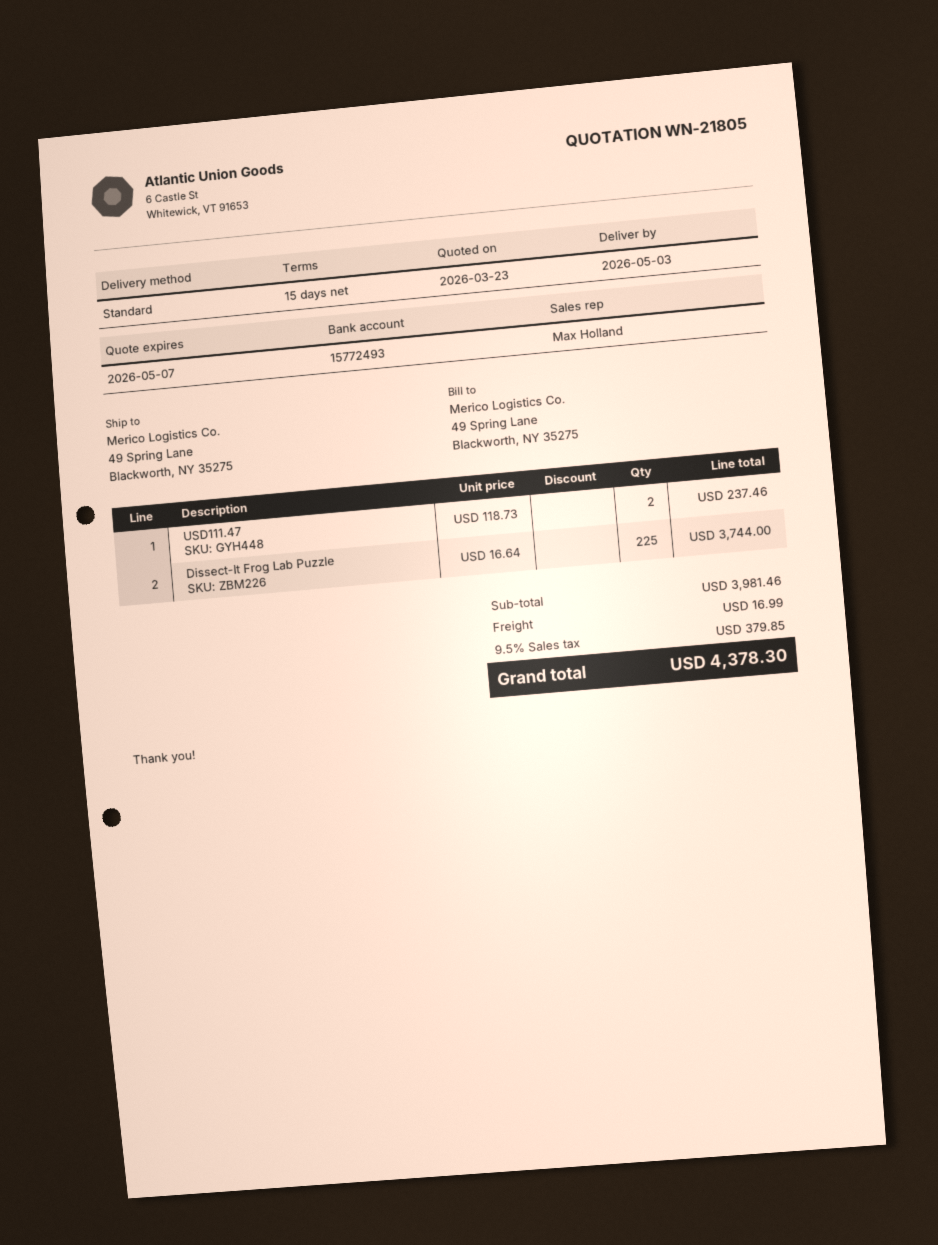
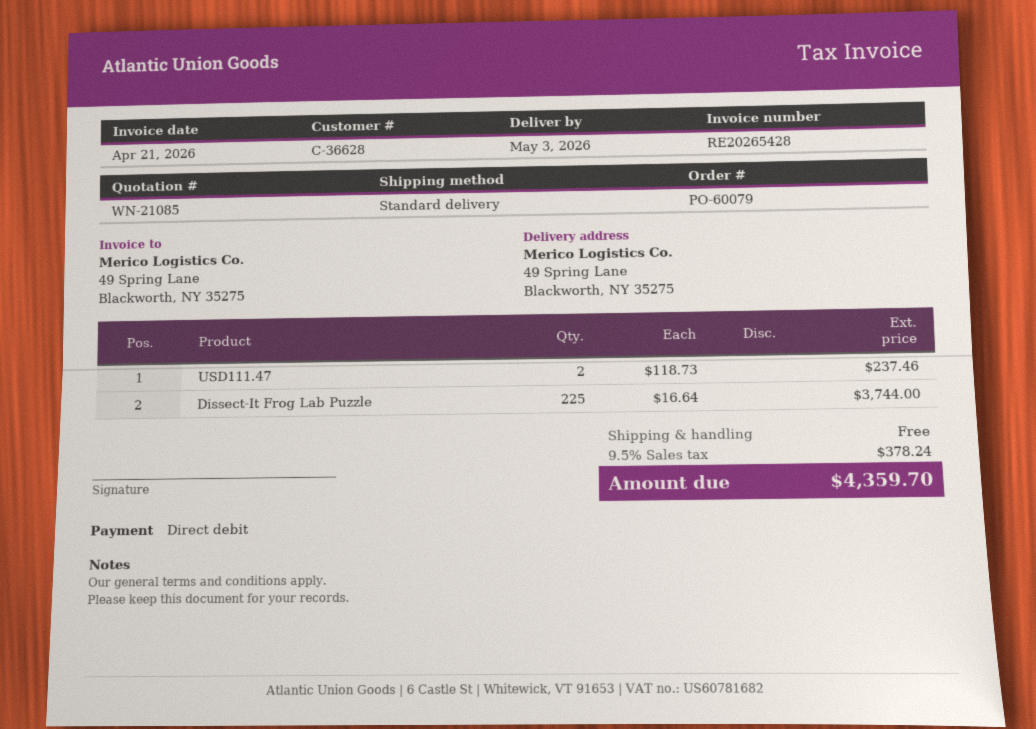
quote number: WN-21805 -> WN-21085
shipping: 16.99 -> 0.00
tax: 9.5% = 379.85 -> 9.5% = 378.24
total: 4378.30 -> 4359.70

